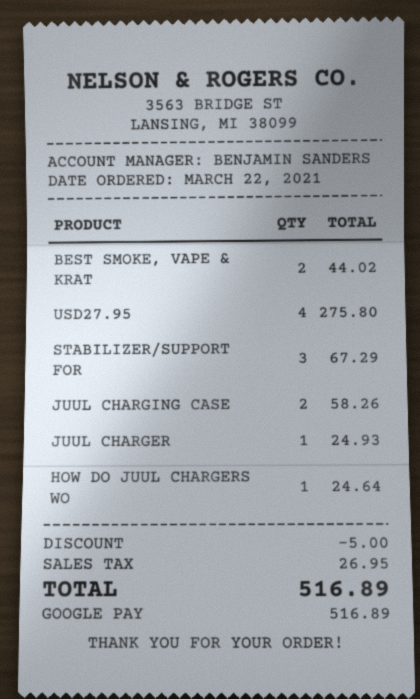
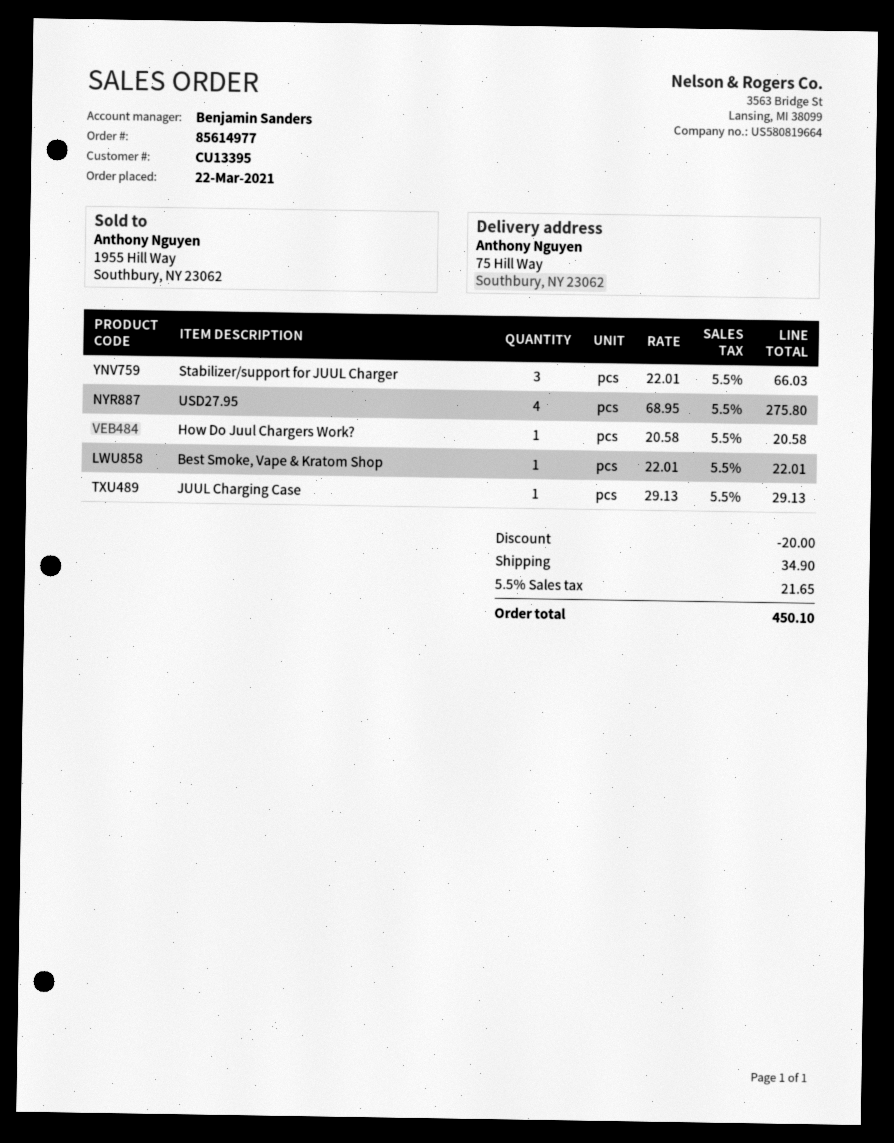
BEST SMOKE, VAPE & KRAT: 2 for 44.02 -> 1 for 22.01
STABILIZER/SUPPORT FOR: 3 for 67.29 -> 3 for 66.03
JUUL CHARGING CASE: 2 for 58.26 -> 1 for 29.13
JUUL CHARGER: 1 for 24.93 -> none
HOW DO JUUL CHARGERS WO: 1 for 24.64 -> 1 for 20.58
discount: 5.00 -> 20.00
shipping: none -> 34.90
tax: 26.95 -> 21.65
total: 516.89 -> 450.10

